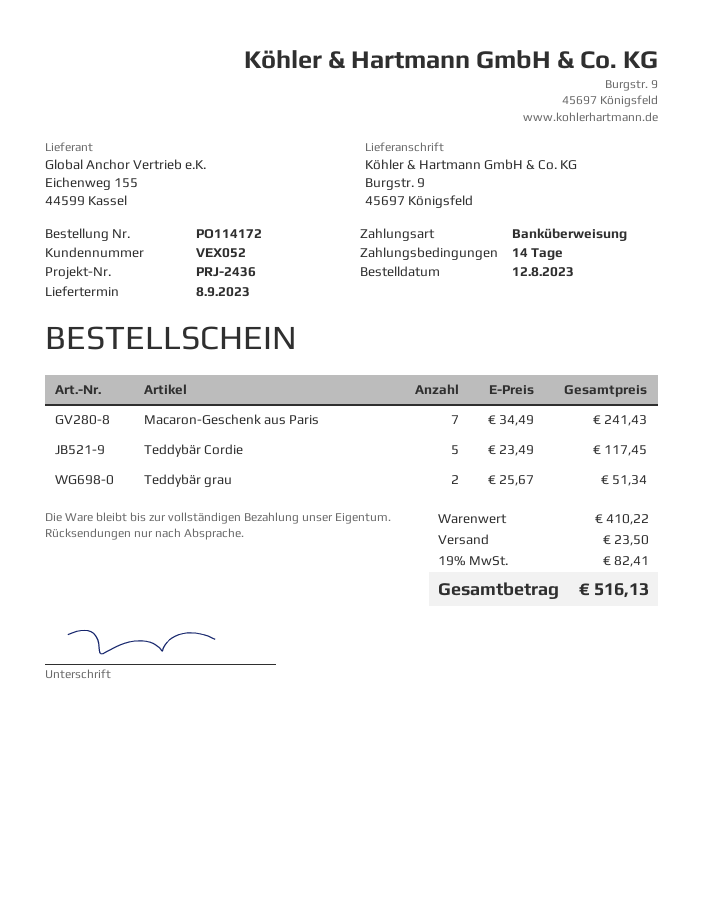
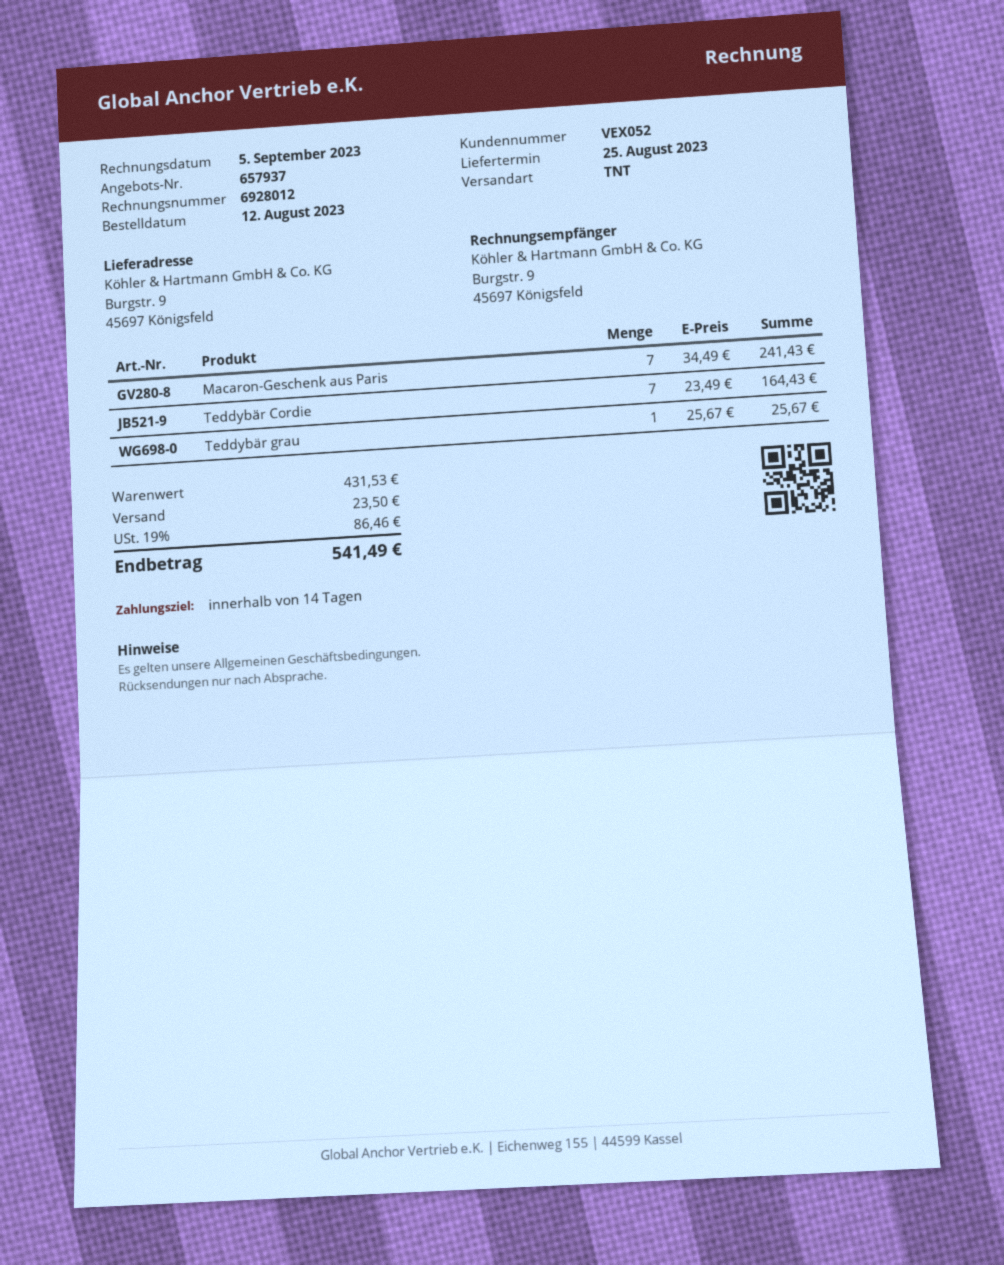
delivery date: 2023-09-08 -> 2023-08-25
Teddybär Cordie: 5 x 23.49 = 117.45 -> 7 x 23.49 = 164.43
Teddybär grau: 2 x 25.67 = 51.34 -> 1 x 25.67 = 25.67
subtotal: 410.22 -> 431.53
tax: 19% = 82.41 -> 19% = 86.46
total: 516.13 -> 541.49

